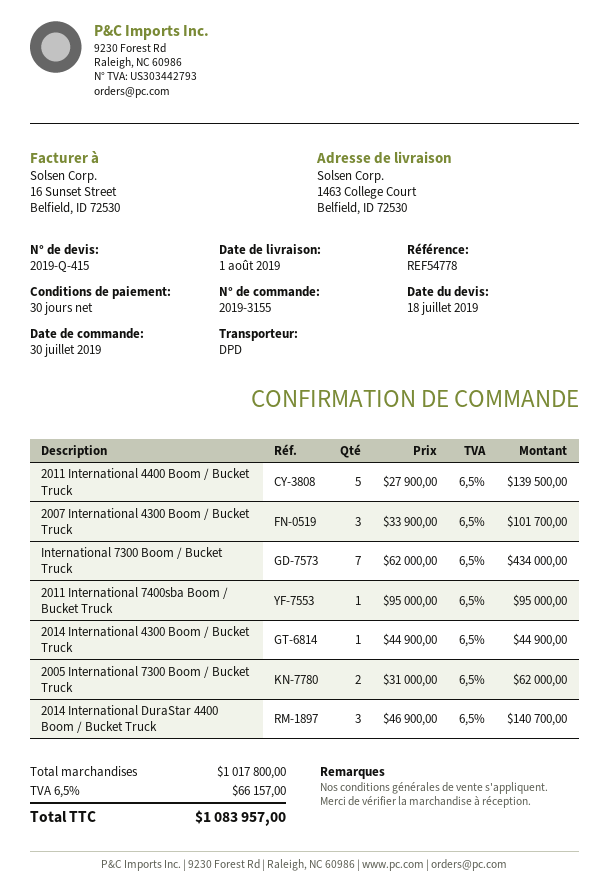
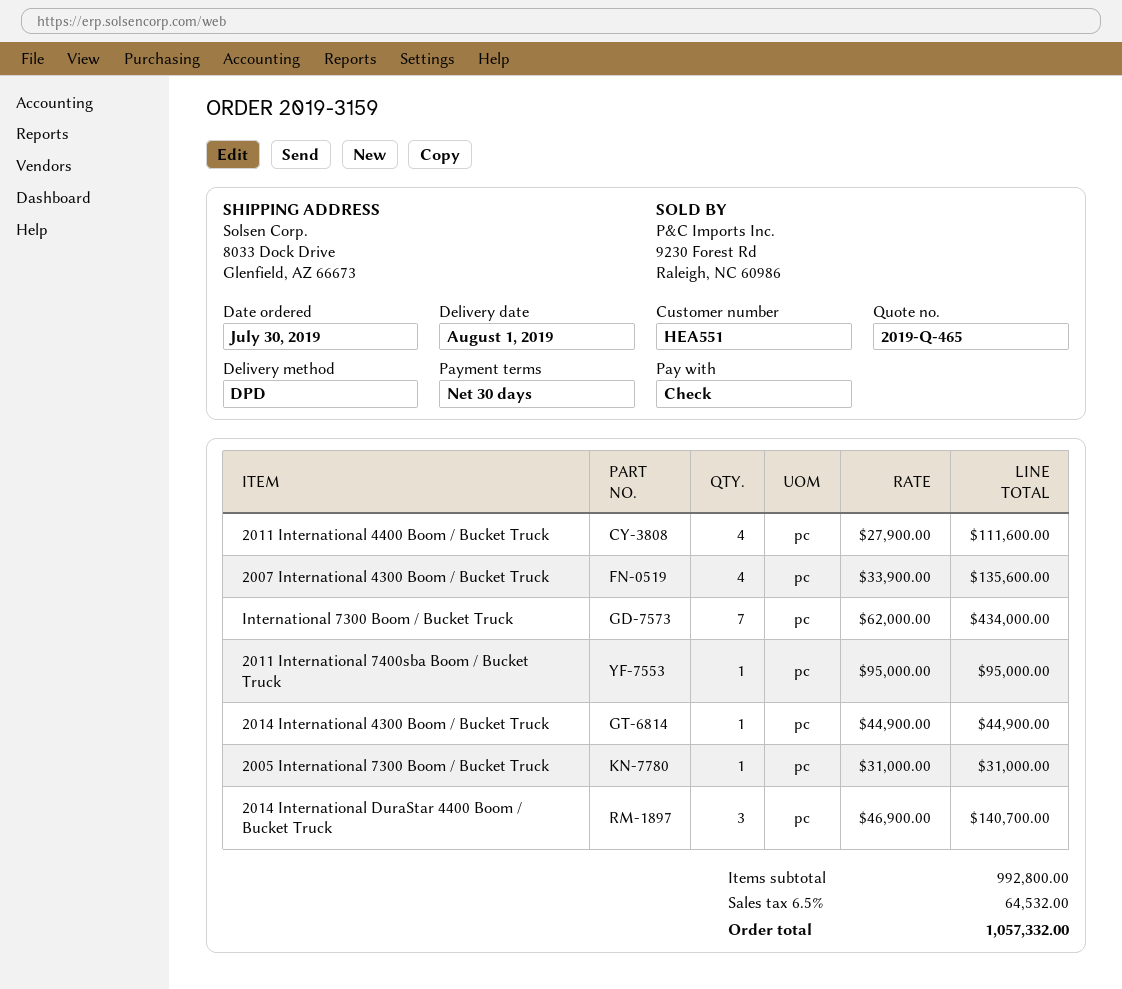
quote number: 2019-Q-415 -> 2019-Q-465
order number: 2019-3155 -> 2019-3159
ship to: 1463 College Court, Belfield, ID 72530 -> 8033 Dock Drive, Glenfield, AZ 66673
2011 International 4400 Boom / Bucket Truck: 5 x 27900.00 = 139500.00 -> 4 x 27900.00 = 111600.00
2007 International 4300 Boom / Bucket Truck: 3 x 33900.00 = 101700.00 -> 4 x 33900.00 = 135600.00
2005 International 7300 Boom / Bucket Truck: 2 x 31000.00 = 62000.00 -> 1 x 31000.00 = 31000.00
subtotal: 1017800.00 -> 992800.00
tax: 6.5% = 66157.00 -> 6.5% = 64532.00
total: 1083957.00 -> 1057332.00

